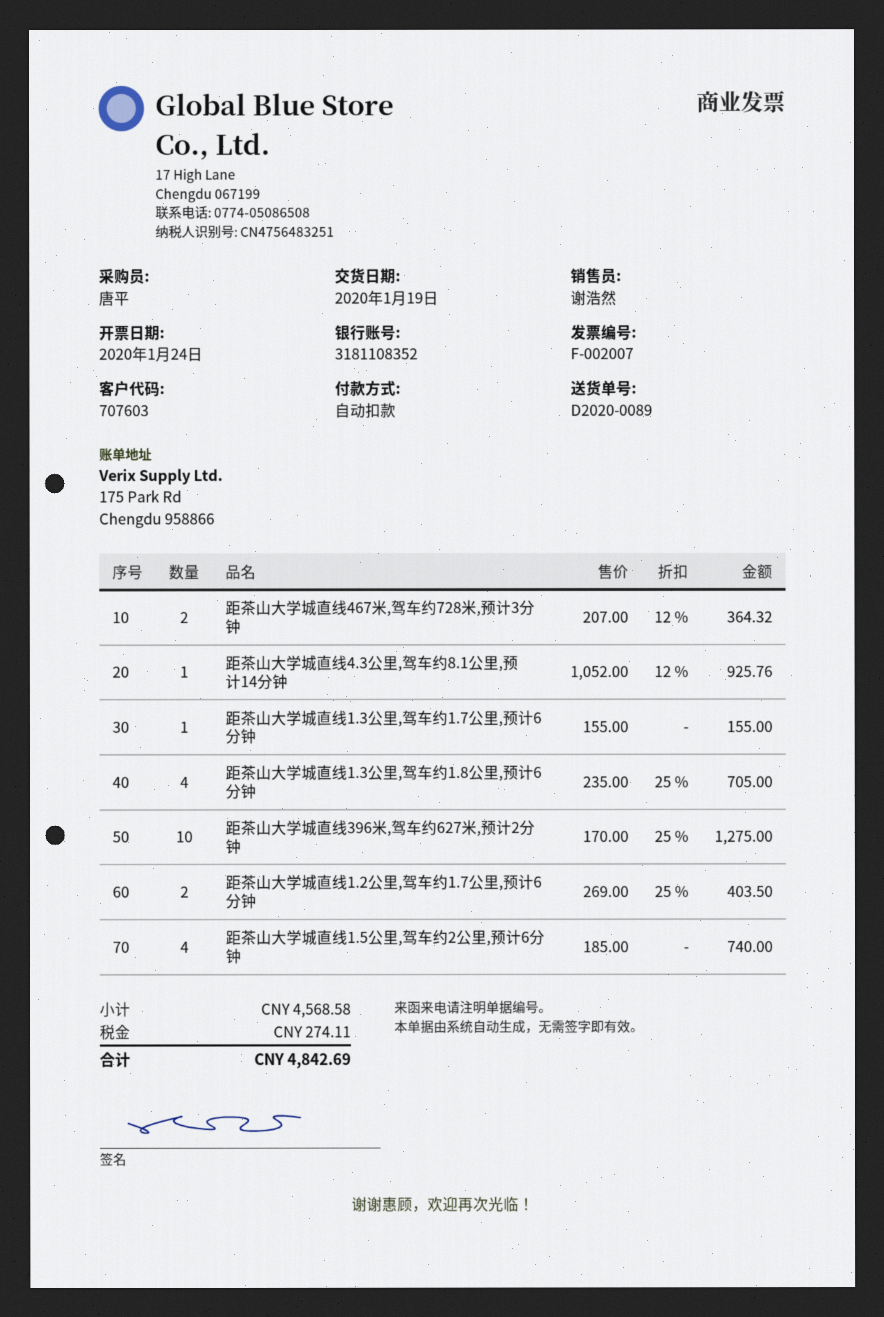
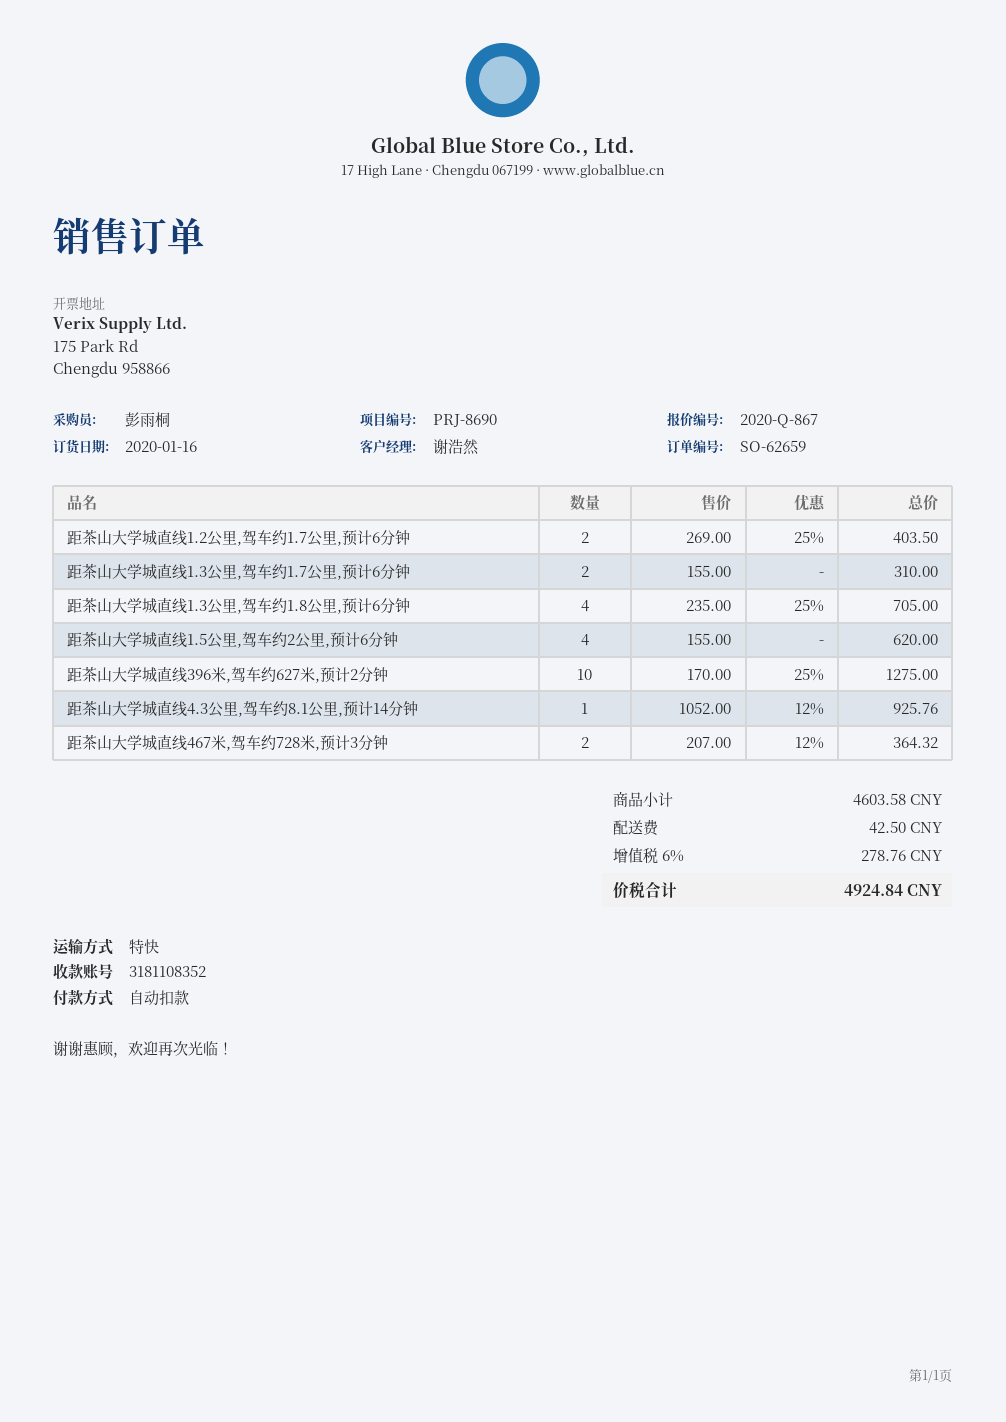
ordered by: 唐平 -> 彭雨桐
距茶山大学城直线1.3公里,驾车约1.7公里,预计6分钟: 1 x 155.00 = 155.00 -> 2 x 155.00 = 310.00
距茶山大学城直线1.5公里,驾车约2公里,预计6分钟: 4 x 185.00 = 740.00 -> 4 x 155.00 = 620.00
subtotal: 4568.58 -> 4603.58
shipping: none -> 42.50
tax: 274.11 -> 278.76
total: 4842.69 -> 4924.84

